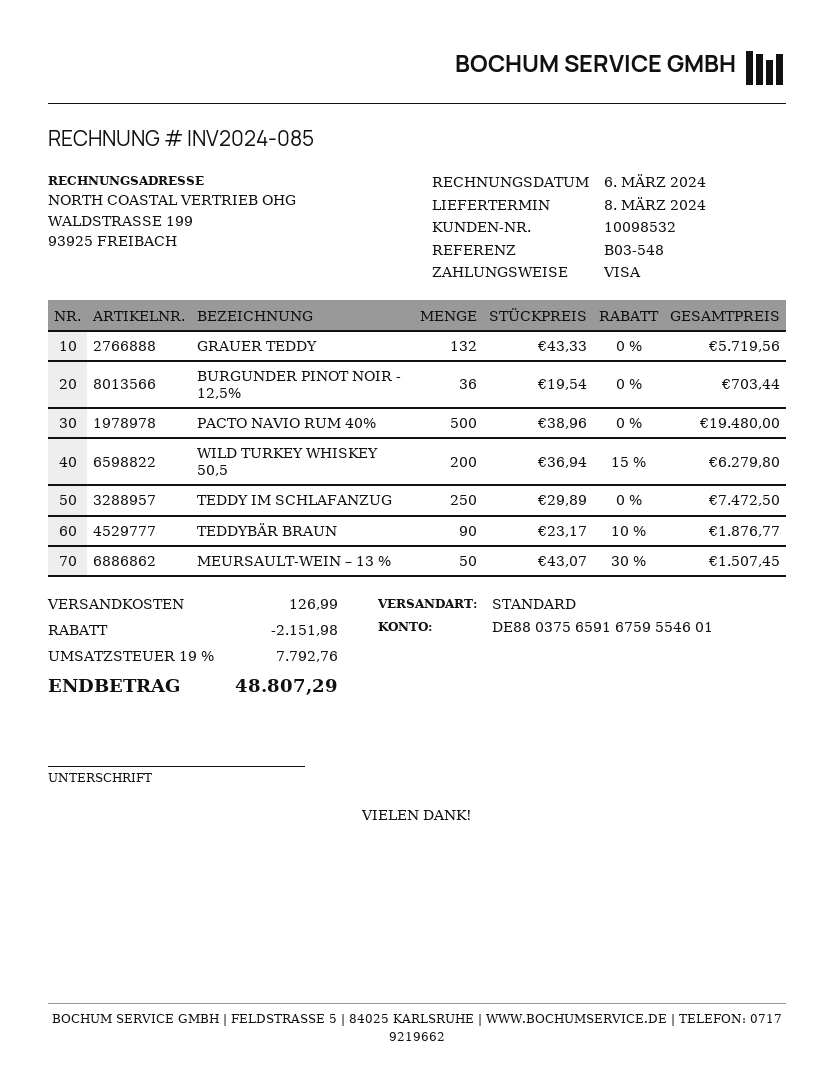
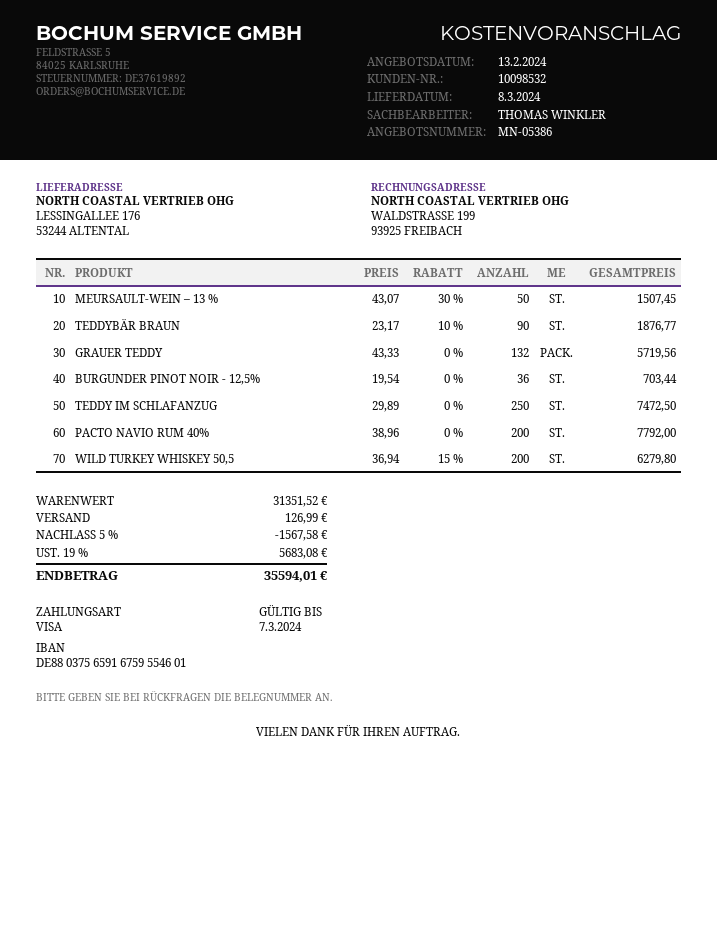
PACTO NAVIO RUM 40%: 500 x 38.96 = 19480.00 -> 200 x 38.96 = 7792.00
discount: 2151.98 -> 1567.58
tax: 19% = 7792.76 -> 19% = 5683.08
total: 48807.29 -> 35594.01

